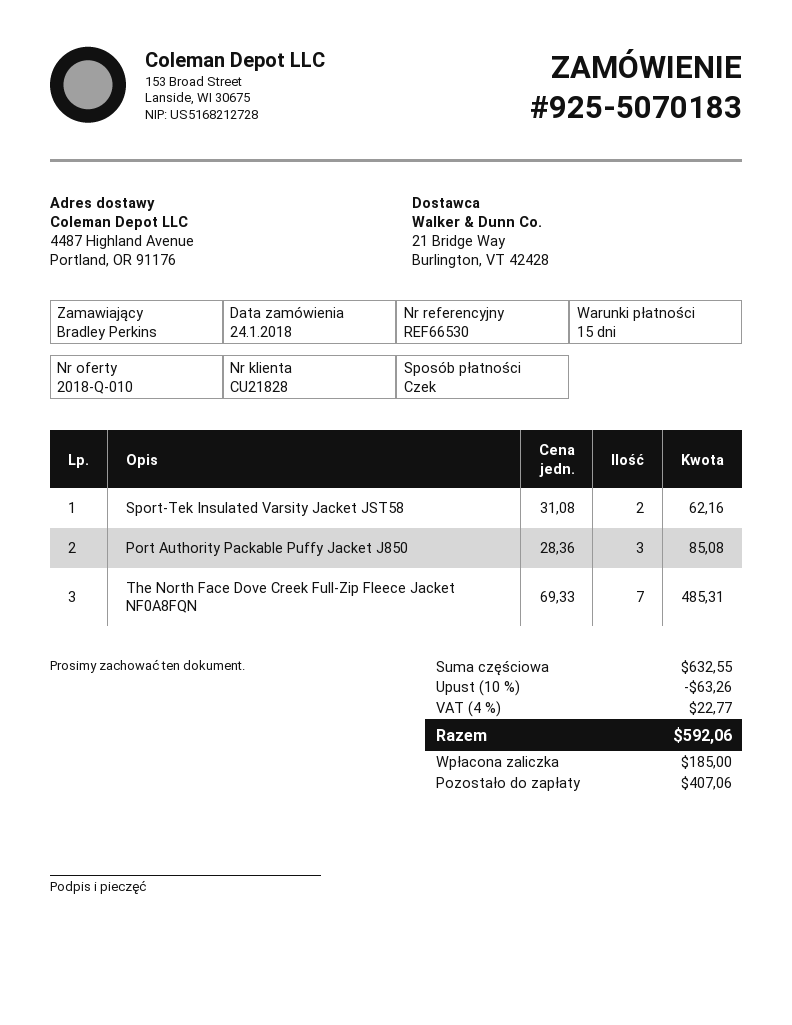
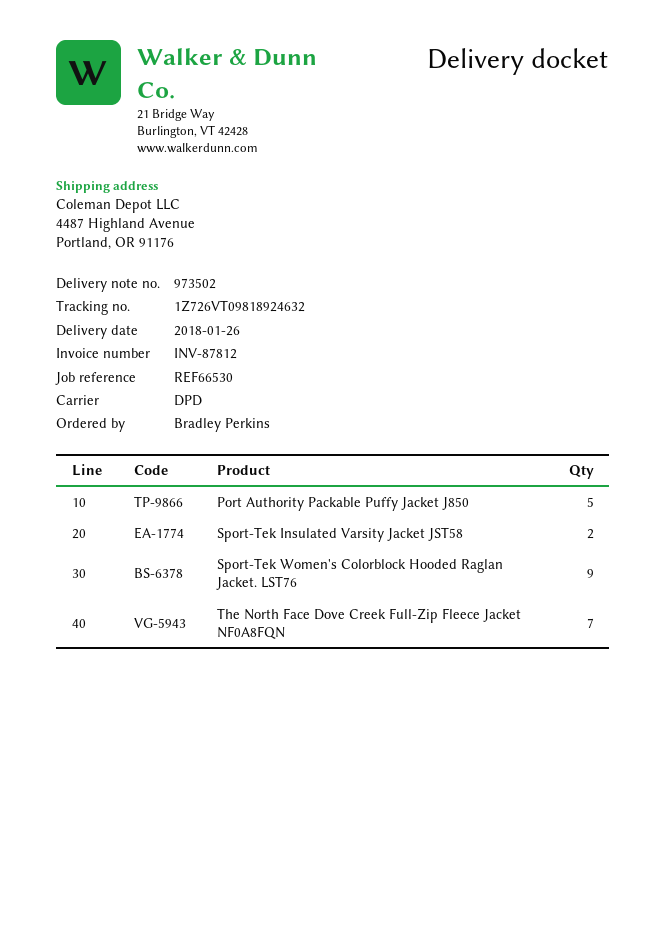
Port Authority Packable Puffy Jacket J850: 3 -> 5
Sport-Tek Women's Colorblock Hooded Raglan Jacket. LST76: none -> 9

